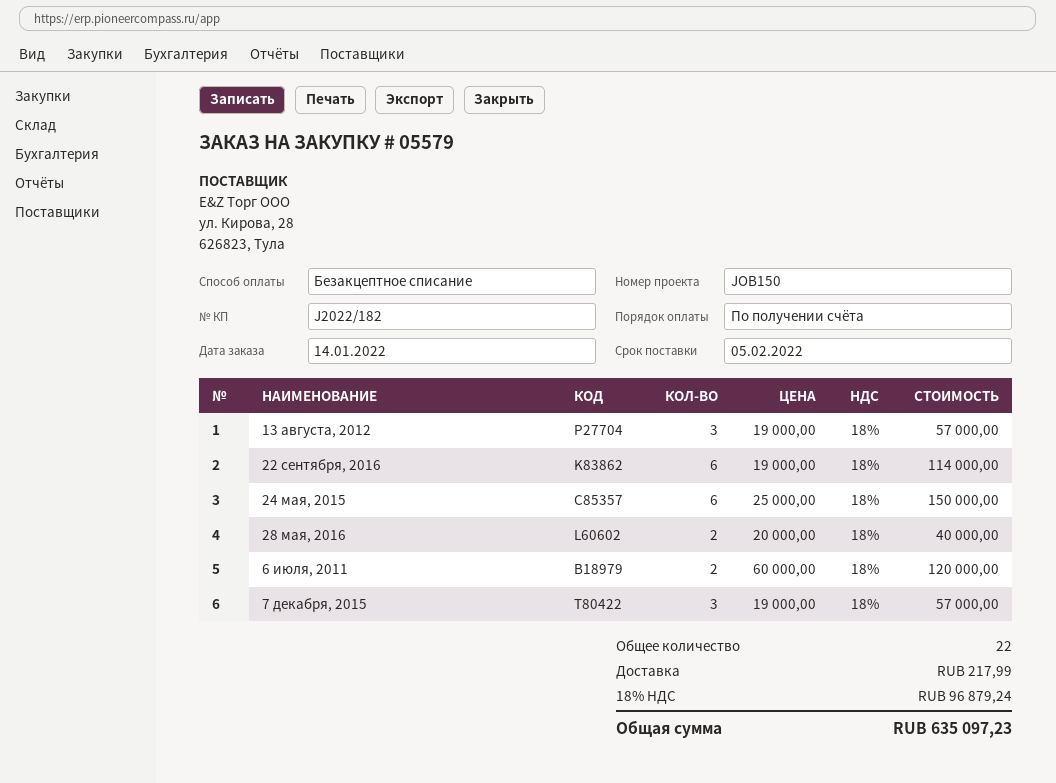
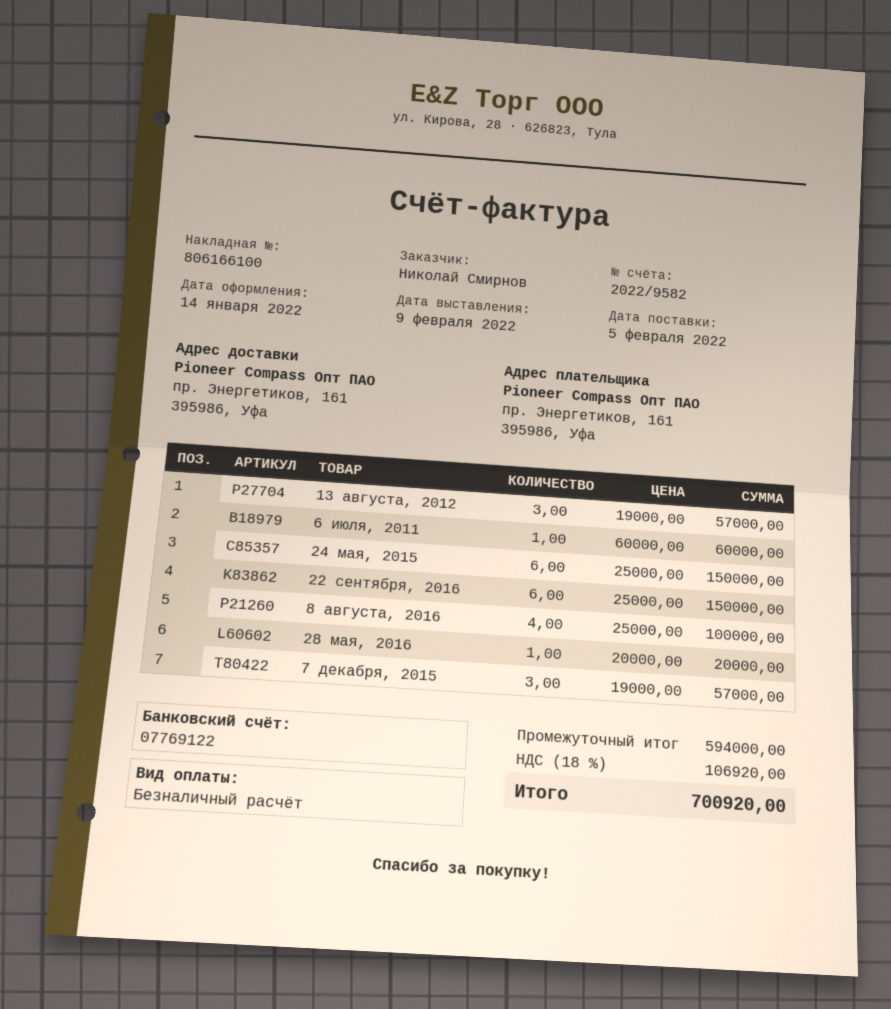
payment method: direct debit -> bank transfer
22 сентября, 2016: 6 x 19000.00 = 114000.00 -> 6 x 25000.00 = 150000.00
28 мая, 2016: 2 x 20000.00 = 40000.00 -> 1 x 20000.00 = 20000.00
6 июля, 2011: 2 x 60000.00 = 120000.00 -> 1 x 60000.00 = 60000.00
8 августа, 2016: none -> 4 x 25000.00 = 100000.00
shipping: 217.99 -> none
tax: 18% = 96879.24 -> 18% = 106920.00
total: 635097.23 -> 700920.00

